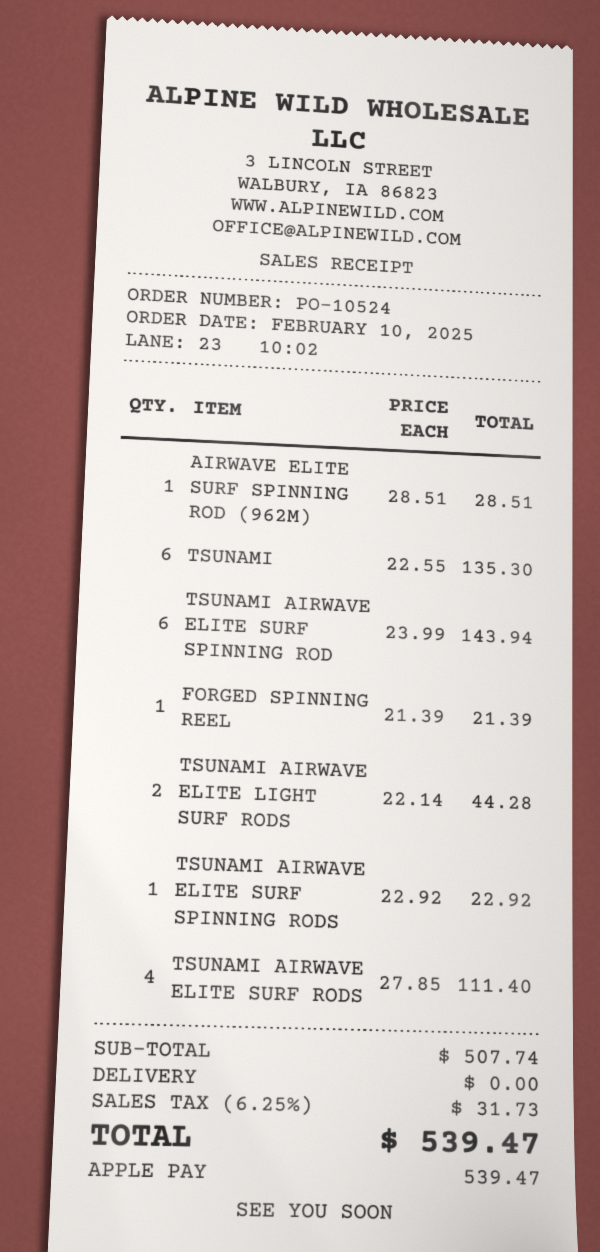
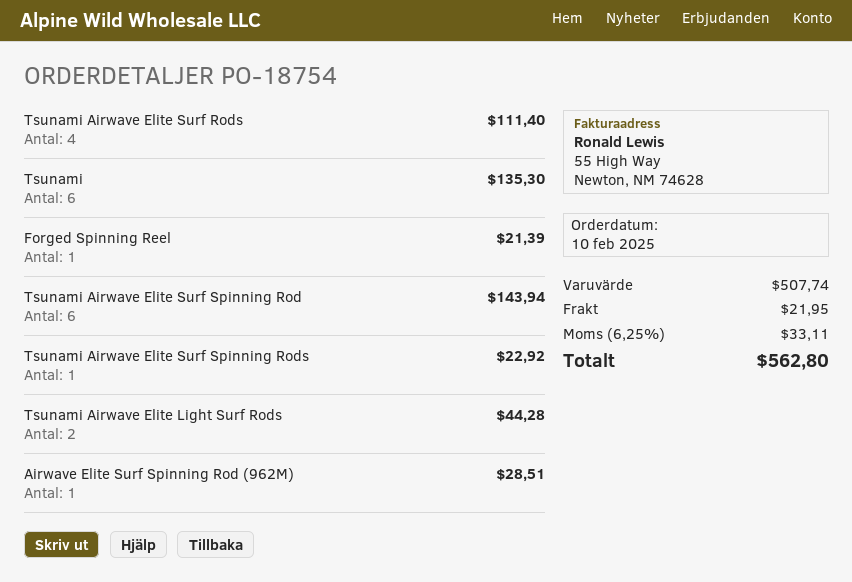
order number: PO-10524 -> PO-18754
shipping: 0.00 -> 21.95
tax: 6.25% = 31.73 -> 6.25% = 33.11
total: 539.47 -> 562.80

